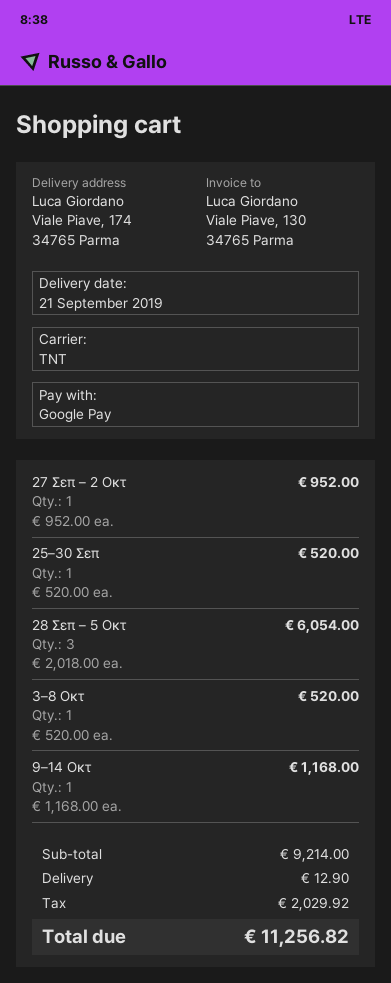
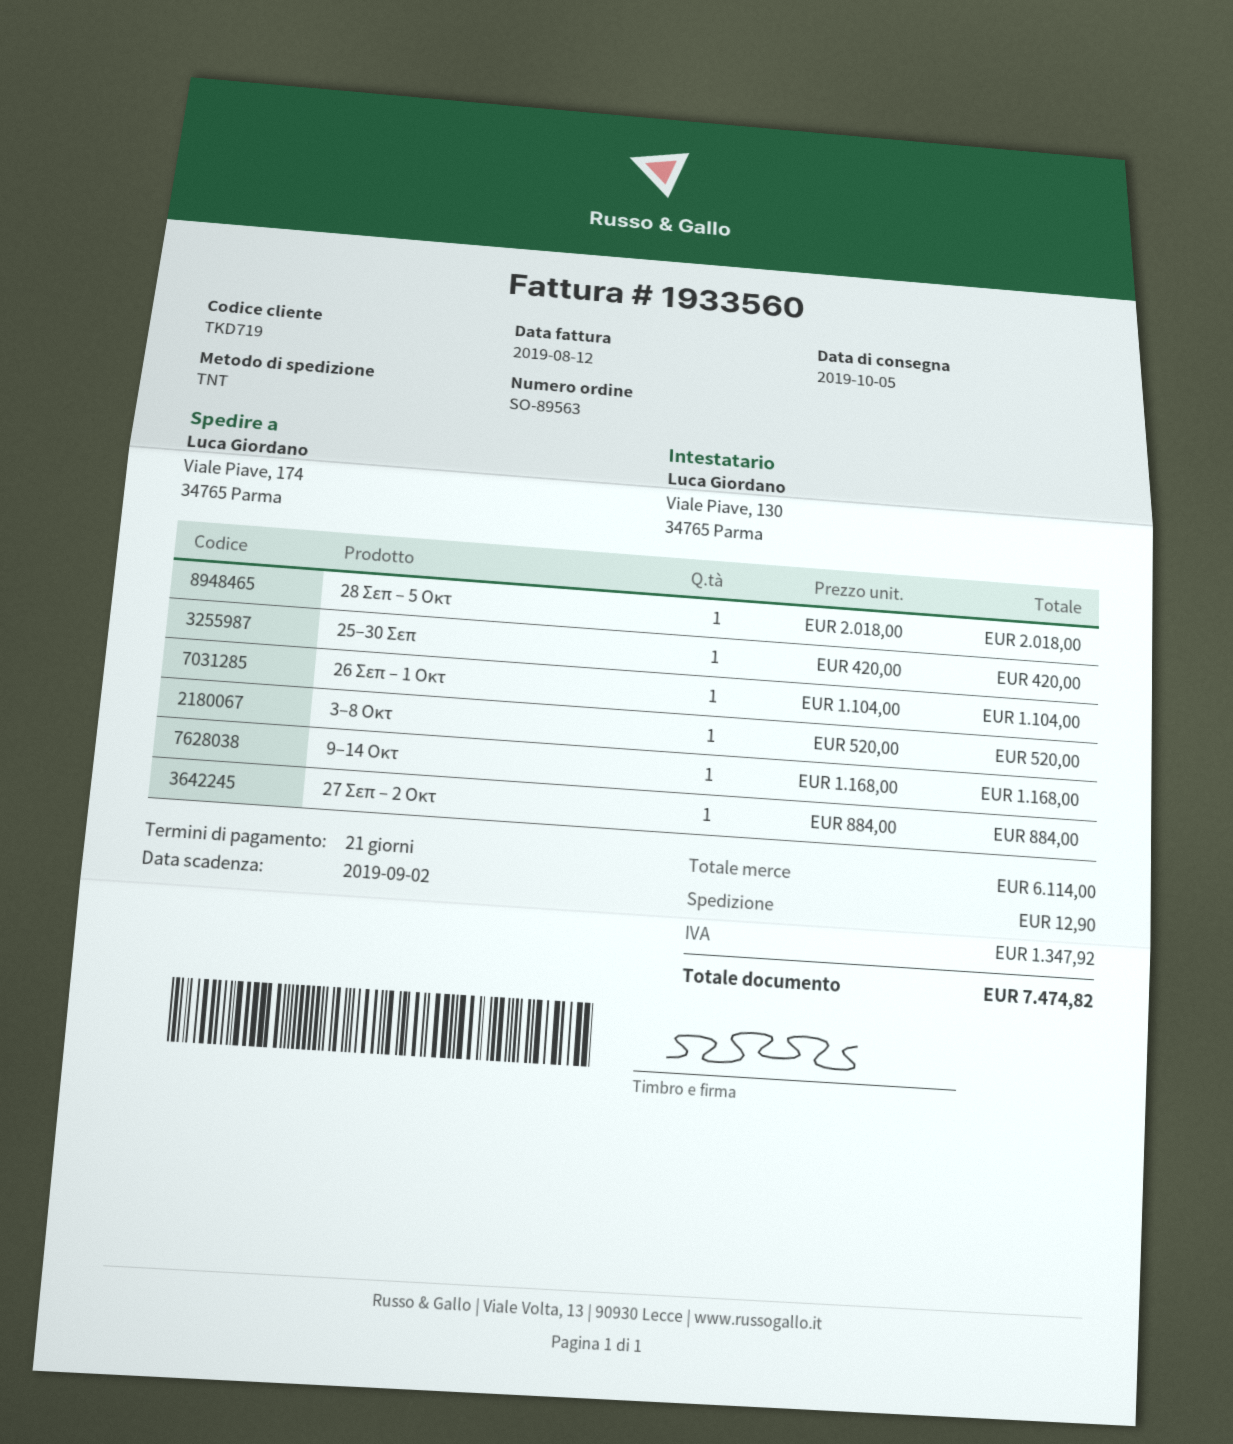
delivery date: 2019-09-21 -> 2019-10-05
27 Σεπ – 2 Οκτ: 1 x 952.00 = 952.00 -> 1 x 884.00 = 884.00
25–30 Σεπ: 1 x 520.00 = 520.00 -> 1 x 420.00 = 420.00
28 Σεπ – 5 Οκτ: 3 x 2018.00 = 6054.00 -> 1 x 2018.00 = 2018.00
26 Σεπ – 1 Οκτ: none -> 1 x 1104.00 = 1104.00
subtotal: 9214.00 -> 6114.00
tax: 2029.92 -> 1347.92
total: 11256.82 -> 7474.82

